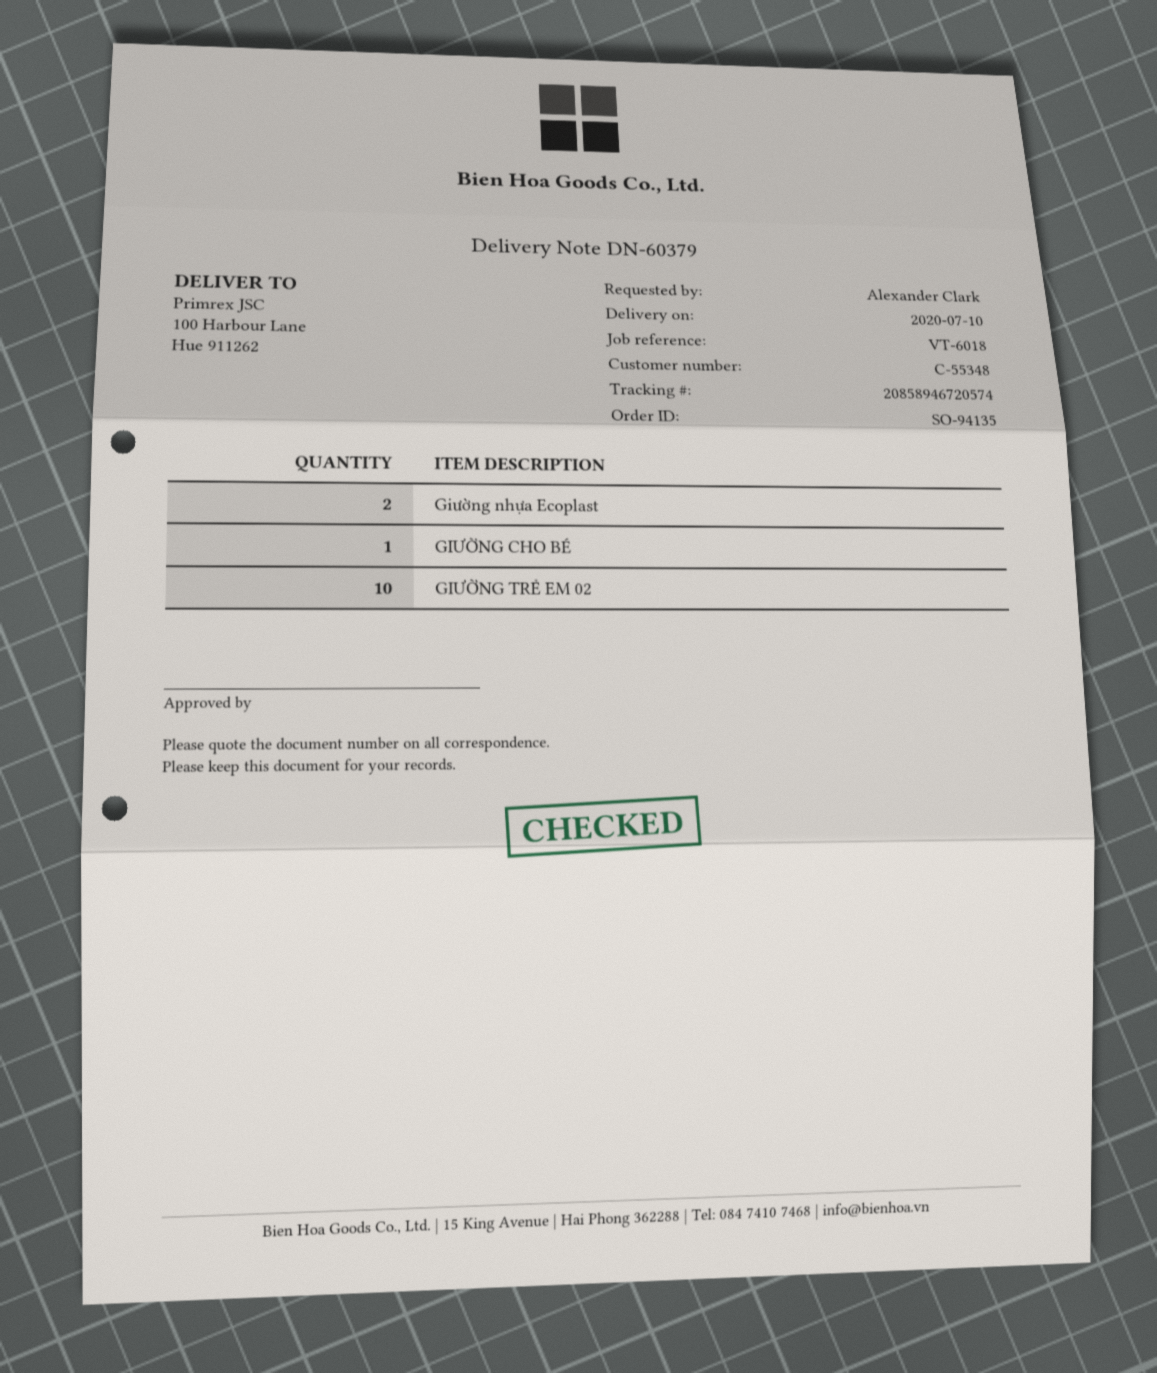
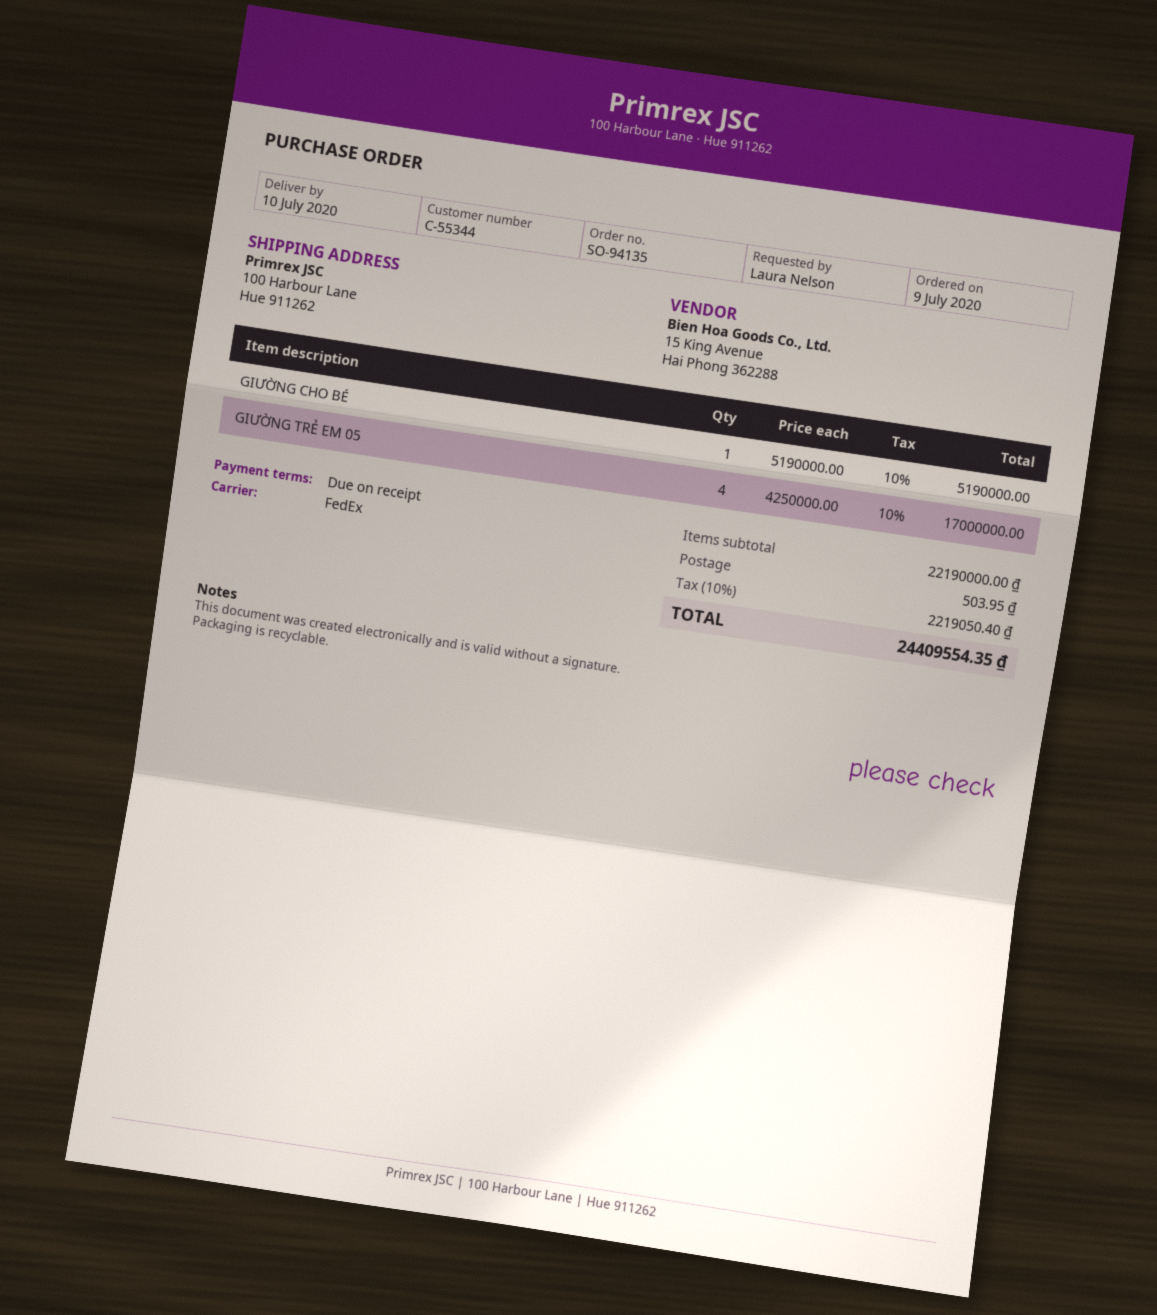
customer number: C-55348 -> C-55344
ordered by: Alexander Clark -> Laura Nelson
Giường nhựa Ecoplast: 2 -> none
GIƯỜNG TRẺ EM 02: 10 -> none
GIƯỜNG TRẺ EM 05: none -> 4

